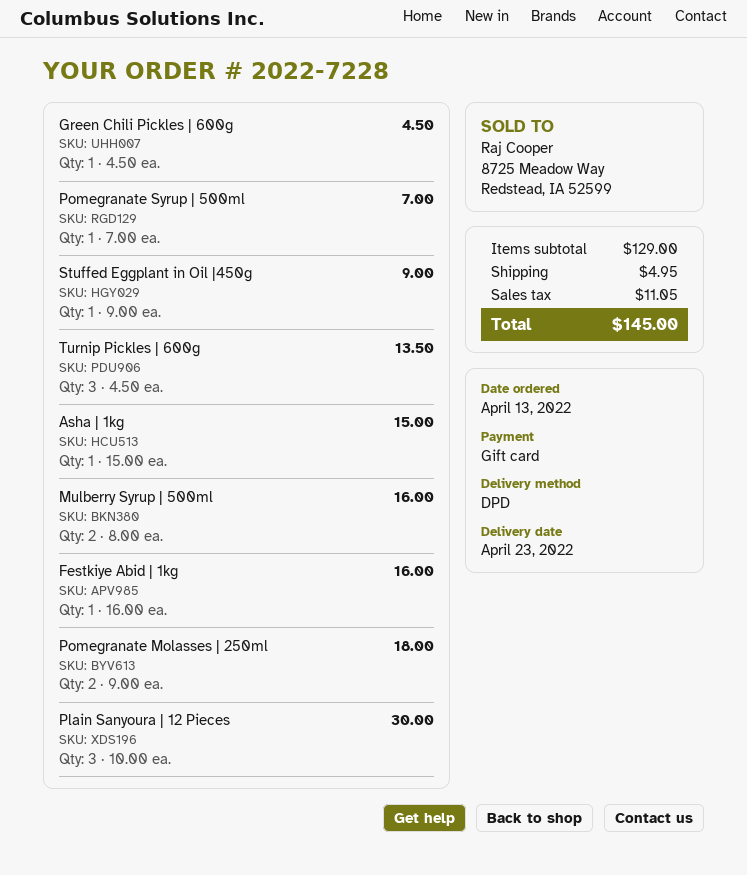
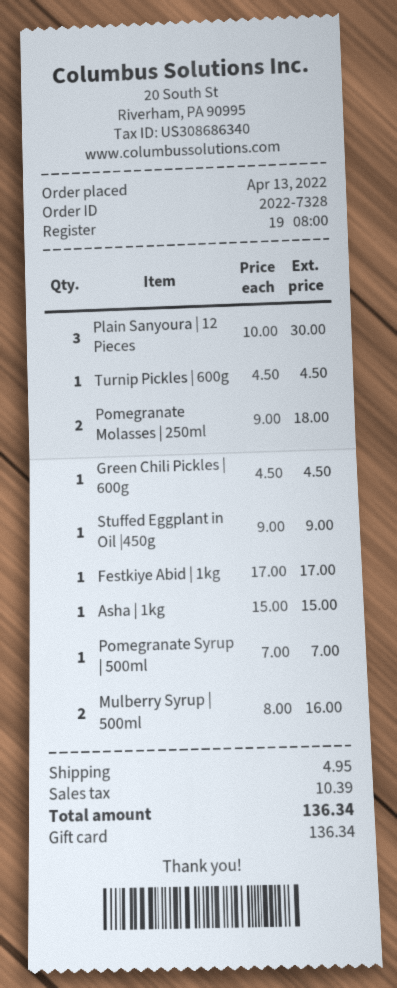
order number: 2022-7228 -> 2022-7328
Turnip Pickles | 600g: 3 x 4.50 = 13.50 -> 1 x 4.50 = 4.50
Festkiye Abid | 1kg: 1 x 16.00 = 16.00 -> 1 x 17.00 = 17.00
tax: 11.05 -> 10.39
total: 145.00 -> 136.34

